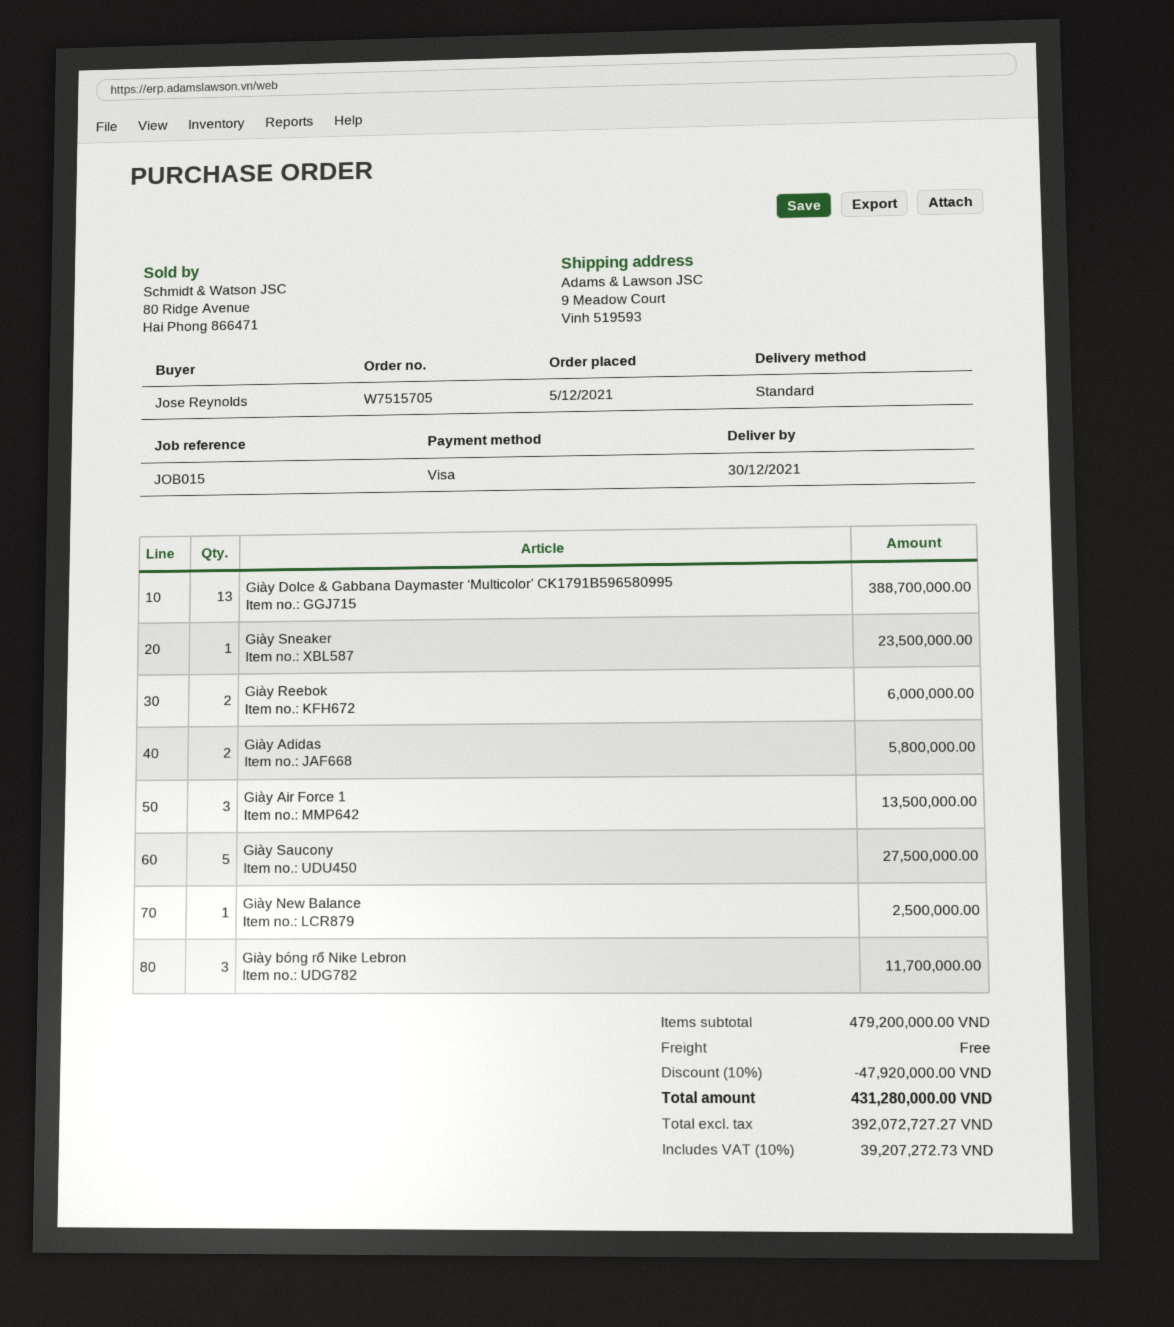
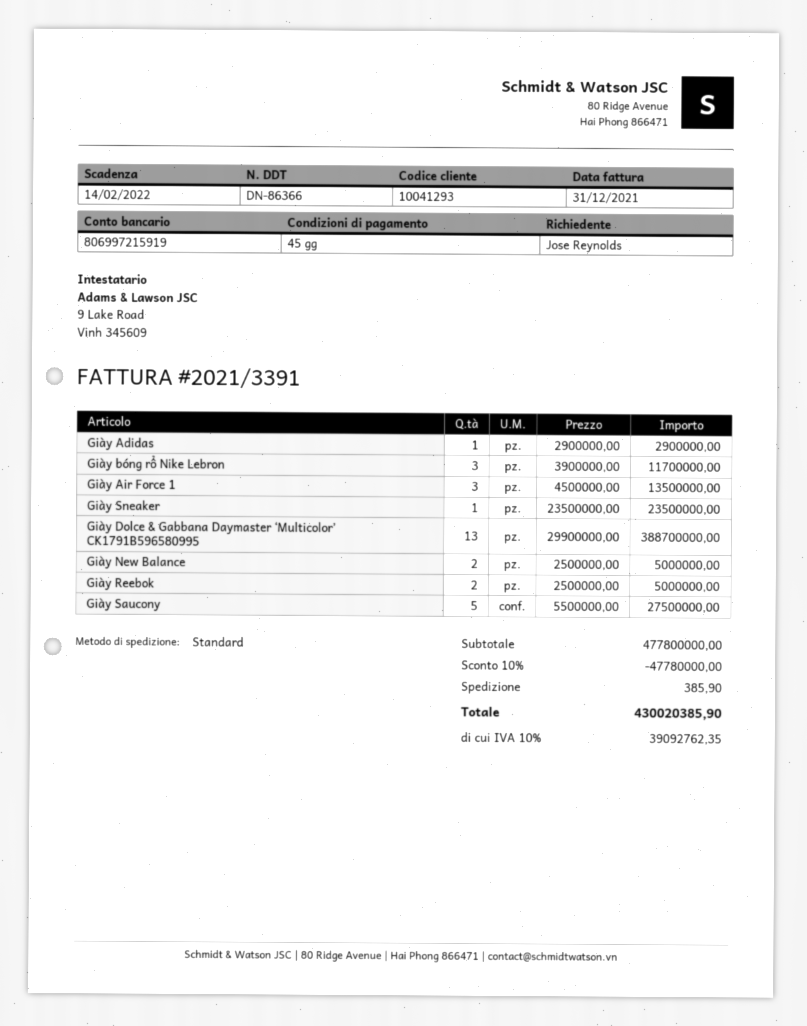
Giày Reebok: 2 for 6000000.00 -> 2 for 5000000.00
Giày Adidas: 2 for 5800000.00 -> 1 for 2900000.00
Giày New Balance: 1 for 2500000.00 -> 2 for 5000000.00
subtotal: 479200000.00 -> 477800000.00
discount: 10% = 47920000.00 -> 10% = 47780000.00
shipping: 0.00 -> 385.90
tax: 10% = 39207272.73 -> 10% = 39092762.35
total: 431280000.00 -> 430020385.90

